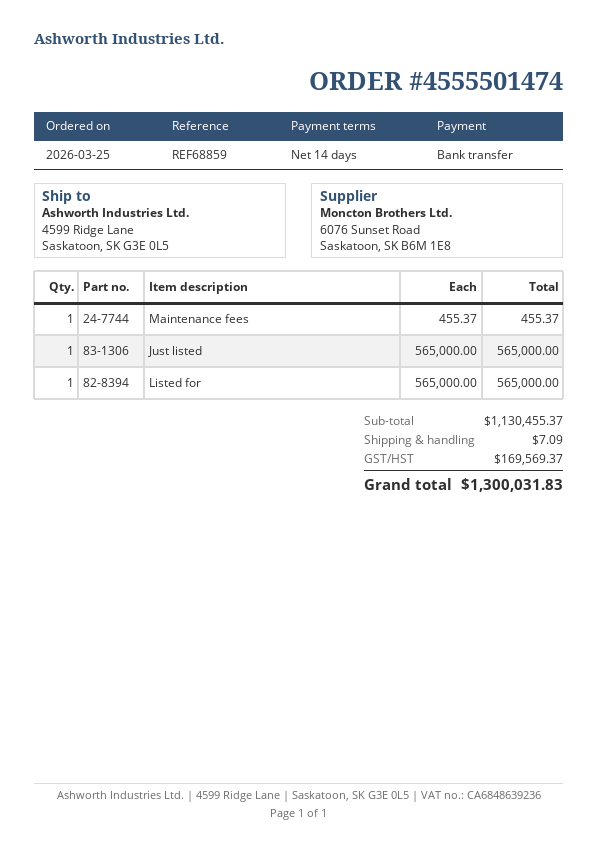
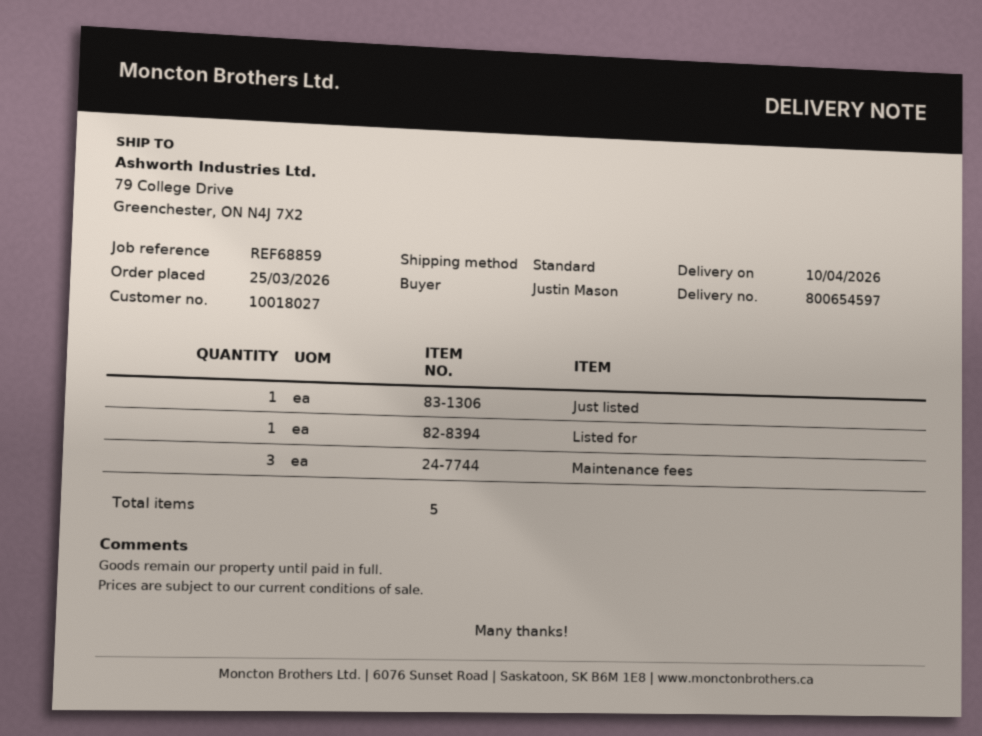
ship to: 4599 Ridge Lane, Saskatoon, SK G3E 0L5 -> 79 College Drive, Greenchester, ON N4J 7X2
Maintenance fees: 1 -> 3

